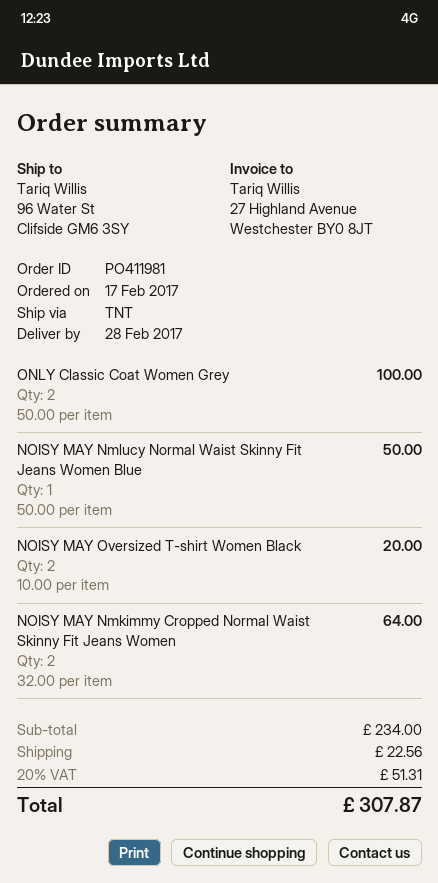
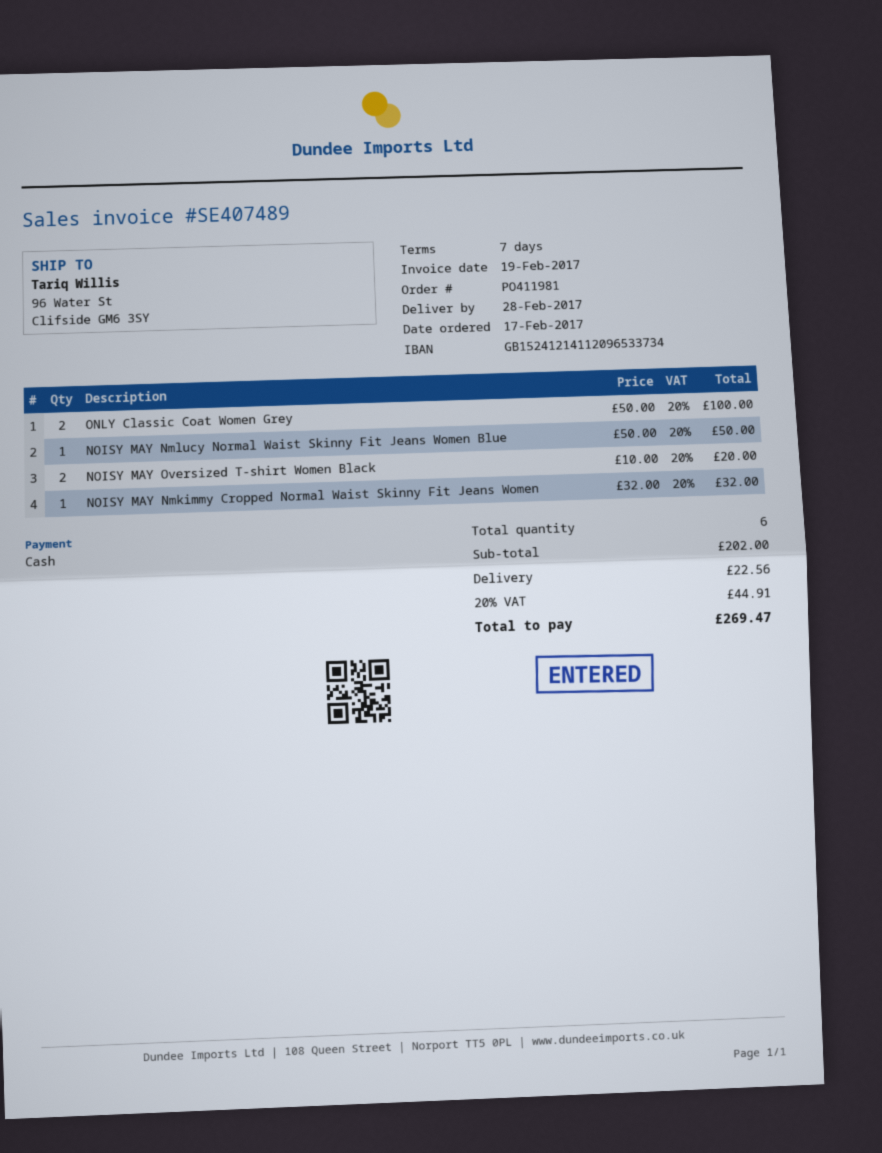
NOISY MAY Nmkimmy Cropped Normal Waist Skinny Fit Jeans Women: 2 x 32.00 = 64.00 -> 1 x 32.00 = 32.00
subtotal: 234.00 -> 202.00
tax: 20% = 51.31 -> 20% = 44.91
total: 307.87 -> 269.47

